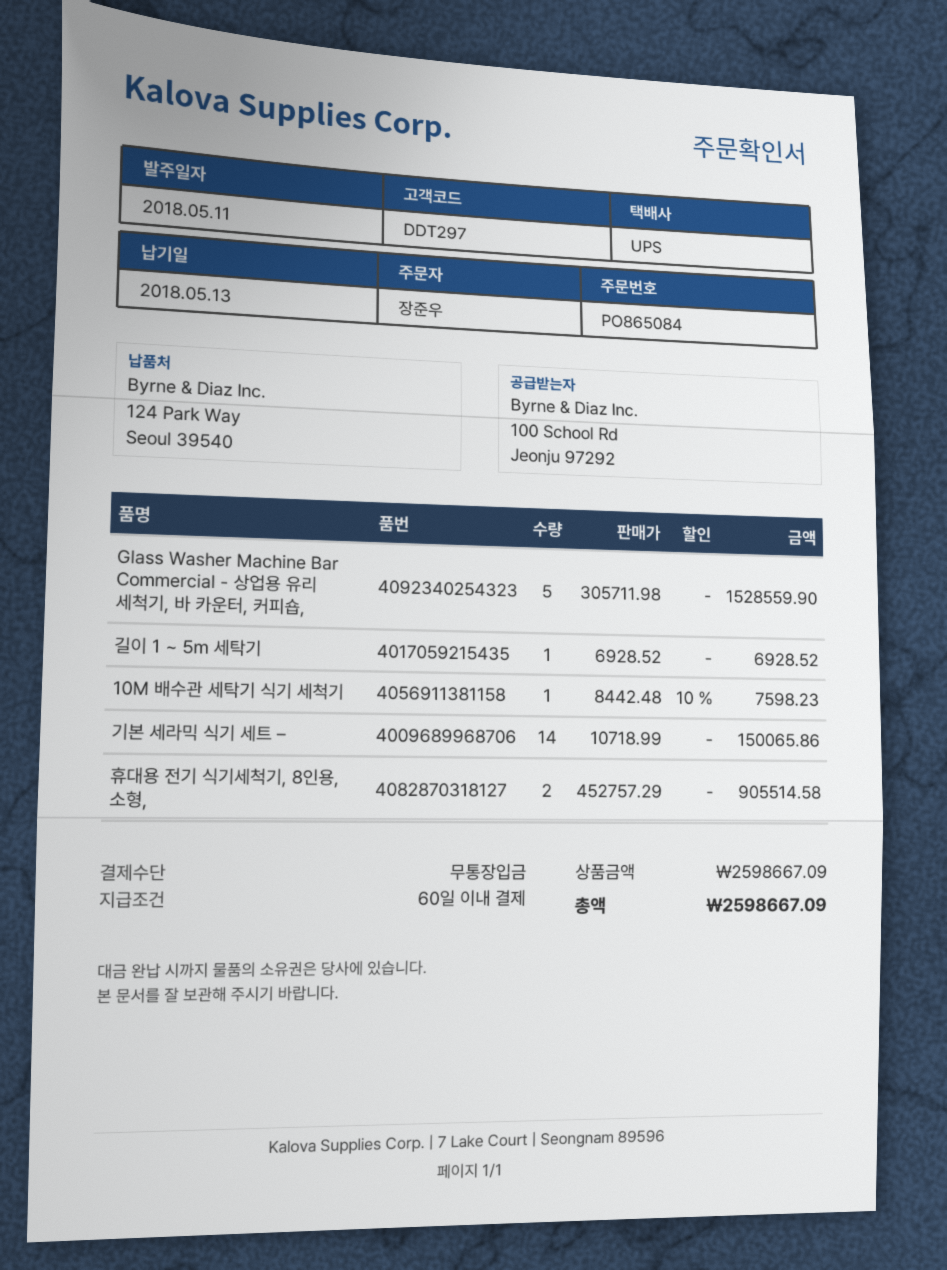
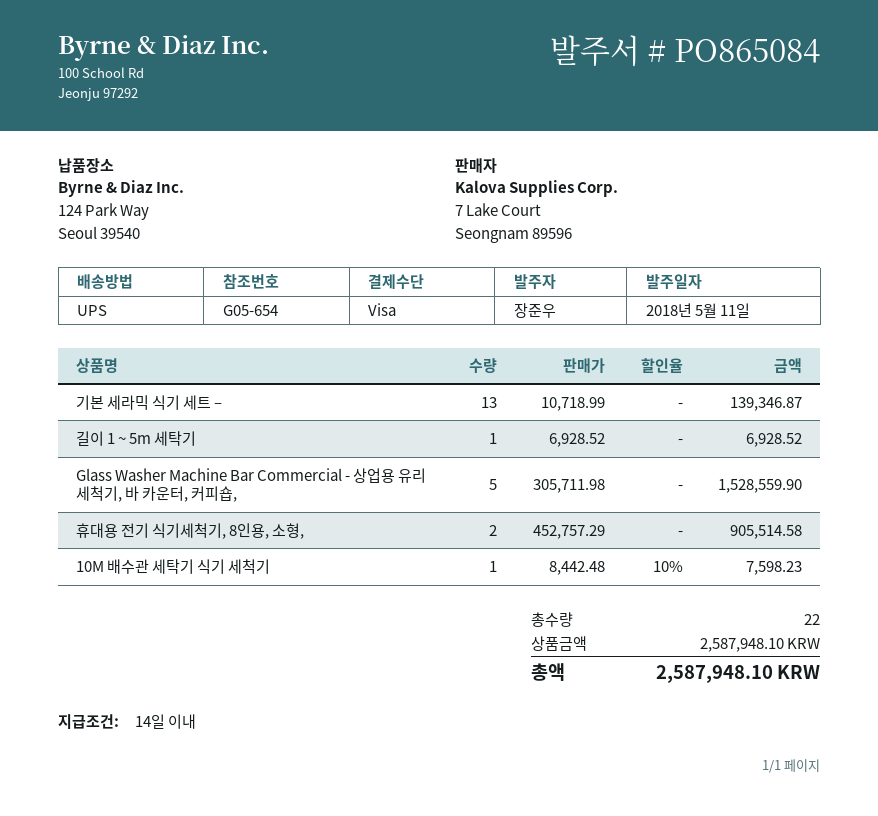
payment terms: 60 days -> 14 days
payment method: bank transfer -> Visa
기본 세라믹 식기 세트 –: 14 x 10718.99 = 150065.86 -> 13 x 10718.99 = 139346.87
subtotal: 2598667.09 -> 2587948.10
total: 2598667.09 -> 2587948.10

